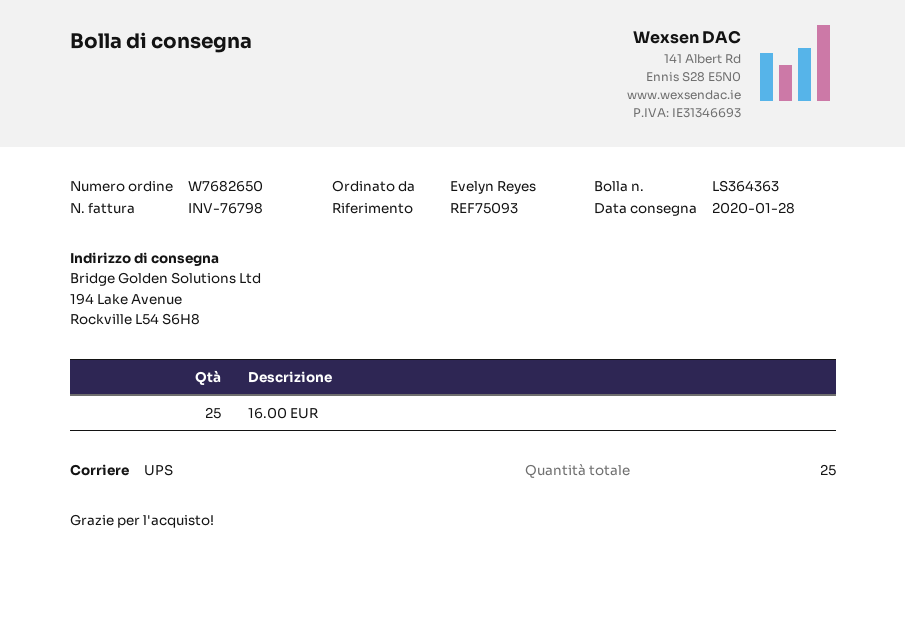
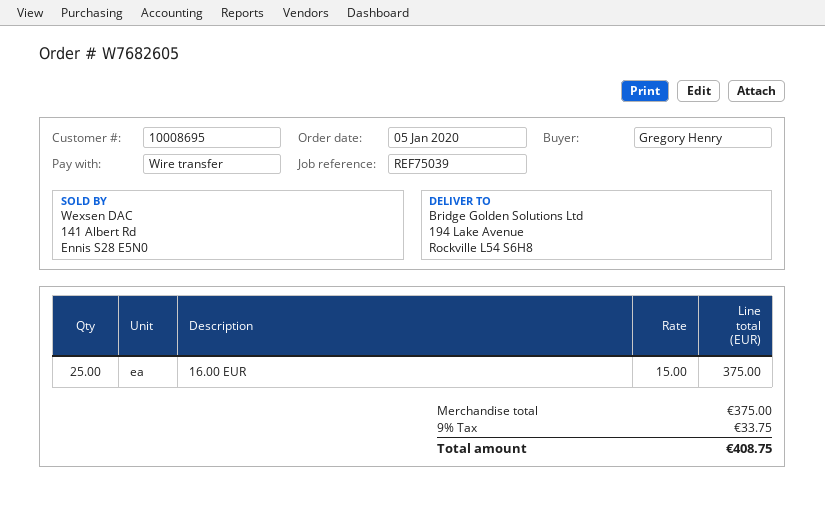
order number: W7682650 -> W7682605
reference: REF75093 -> REF75039
ordered by: Evelyn Reyes -> Gregory Henry

